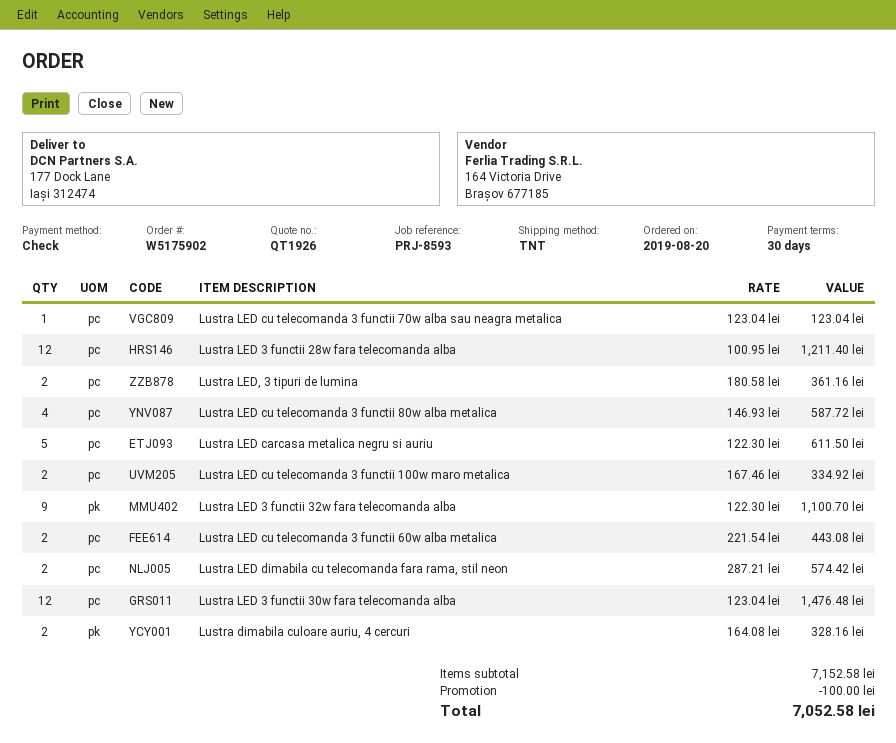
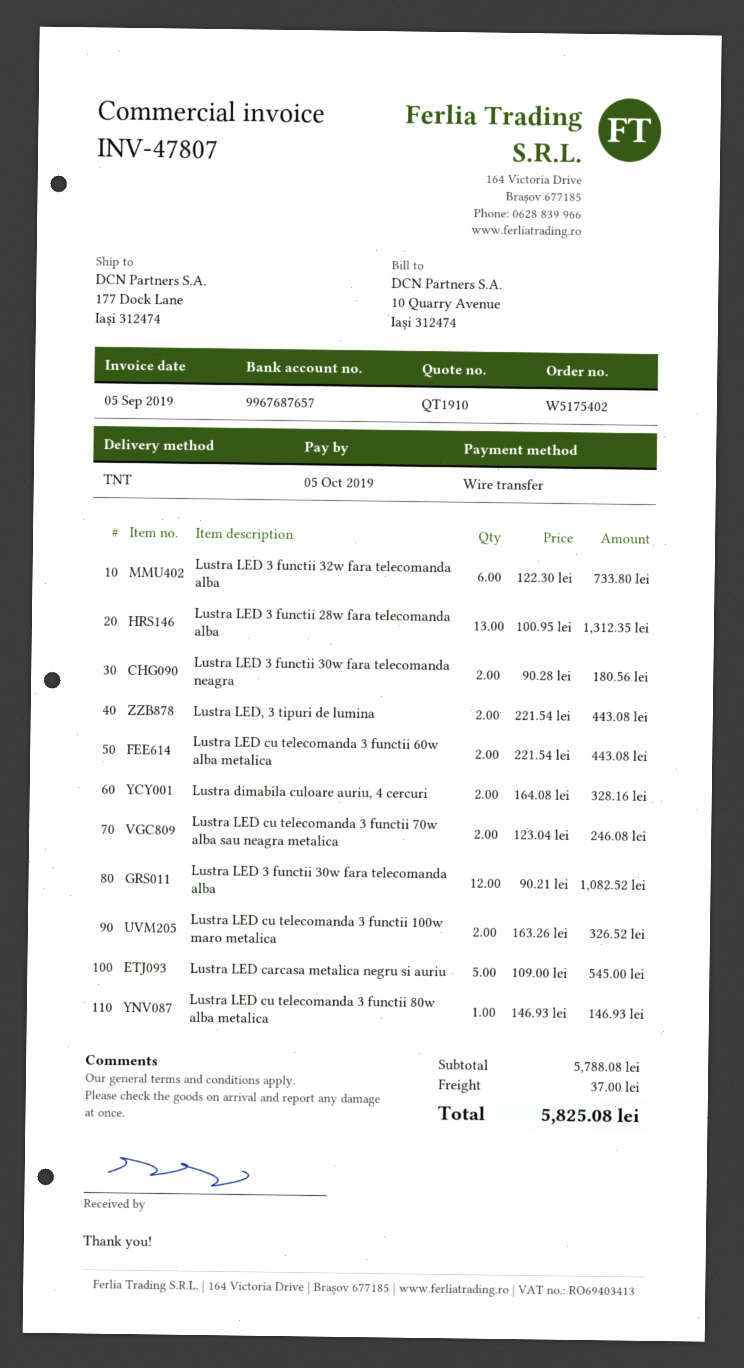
quote number: QT1926 -> QT1910
order number: W5175902 -> W5175402
payment method: cheque -> bank transfer
Lustra LED cu telecomanda 3 functii 70w alba sau neagra metalica: 1 x 123.04 = 123.04 -> 2 x 123.04 = 246.08
Lustra LED 3 functii 28w fara telecomanda alba: 12 x 100.95 = 1211.40 -> 13 x 100.95 = 1312.35
Lustra LED, 3 tipuri de lumina: 2 x 180.58 = 361.16 -> 2 x 221.54 = 443.08
Lustra LED cu telecomanda 3 functii 80w alba metalica: 4 x 146.93 = 587.72 -> 1 x 146.93 = 146.93
Lustra LED carcasa metalica negru si auriu: 5 x 122.30 = 611.50 -> 5 x 109.00 = 545.00
Lustra LED cu telecomanda 3 functii 100w maro metalica: 2 x 167.46 = 334.92 -> 2 x 163.26 = 326.52
Lustra LED 3 functii 32w fara telecomanda alba: 9 x 122.30 = 1100.70 -> 6 x 122.30 = 733.80
Lustra LED dimabila cu telecomanda fara rama, stil neon: 2 x 287.21 = 574.42 -> none
Lustra LED 3 functii 30w fara telecomanda alba: 12 x 123.04 = 1476.48 -> 12 x 90.21 = 1082.52
Lustra LED 3 functii 30w fara telecomanda neagra: none -> 2 x 90.28 = 180.56
subtotal: 7152.58 -> 5788.08
discount: 100.00 -> none
shipping: none -> 37.00
total: 7052.58 -> 5825.08

